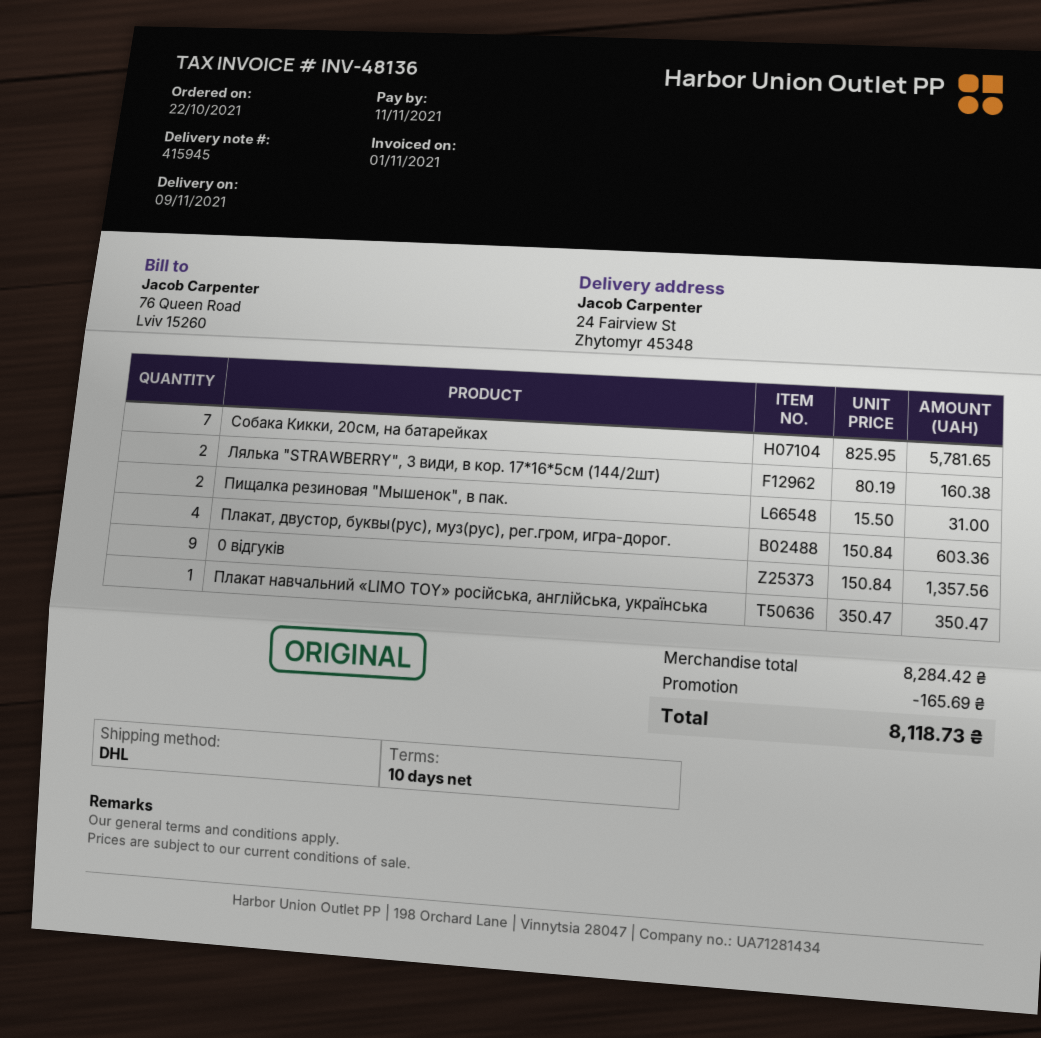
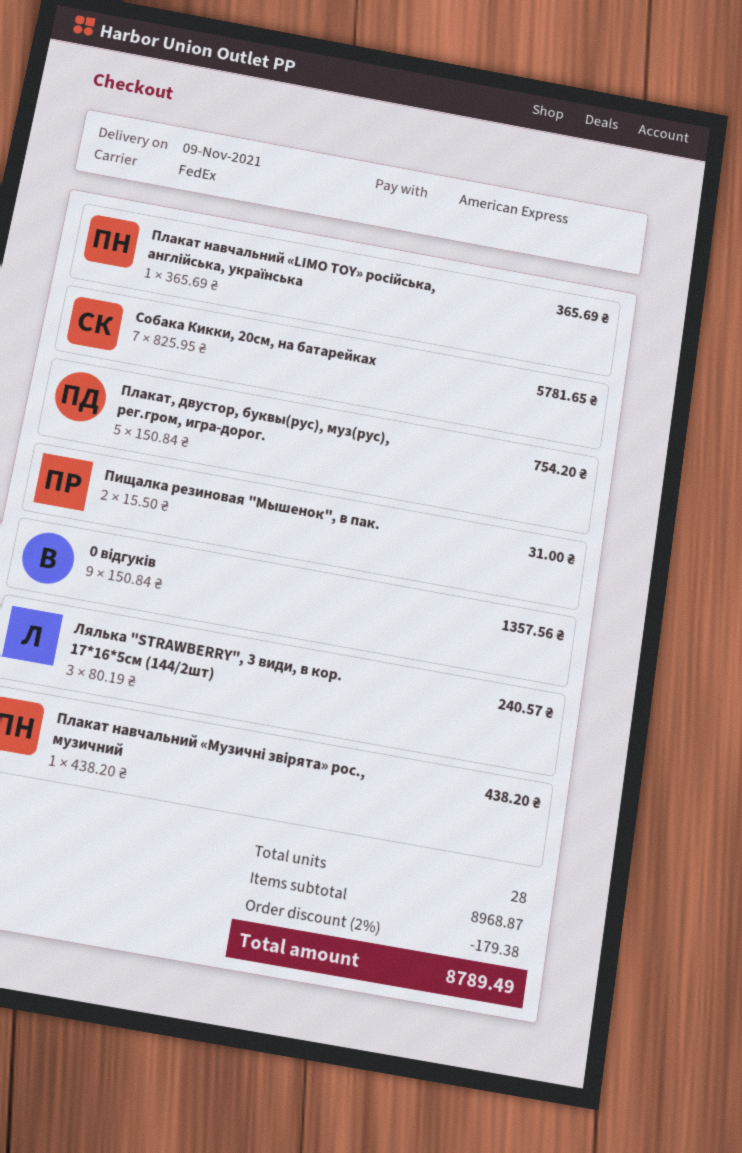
shipping method: DHL -> FedEx
Лялька "STRAWBERRY", 3 види, в кор. 17*16*5см (144/2шт): 2 x 80.19 = 160.38 -> 3 x 80.19 = 240.57
Плакат, двустор, буквы(рус), муз(рус), рег.гром, игра-дорог.: 4 x 150.84 = 603.36 -> 5 x 150.84 = 754.20
Плакат навчальний «LIMO TOY» російська, англійська, українська: 1 x 350.47 = 350.47 -> 1 x 365.69 = 365.69
Плакат навчальний «Музичні звірята» рос., музичний: none -> 1 x 438.20 = 438.20
subtotal: 8284.42 -> 8968.87
discount: 165.69 -> 179.38
total: 8118.73 -> 8789.49

